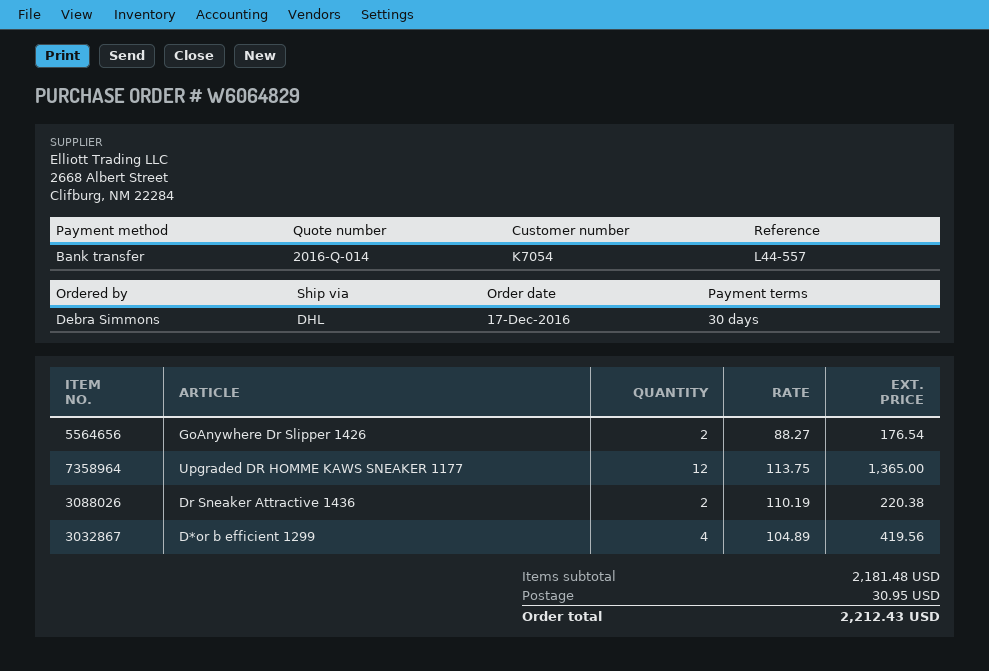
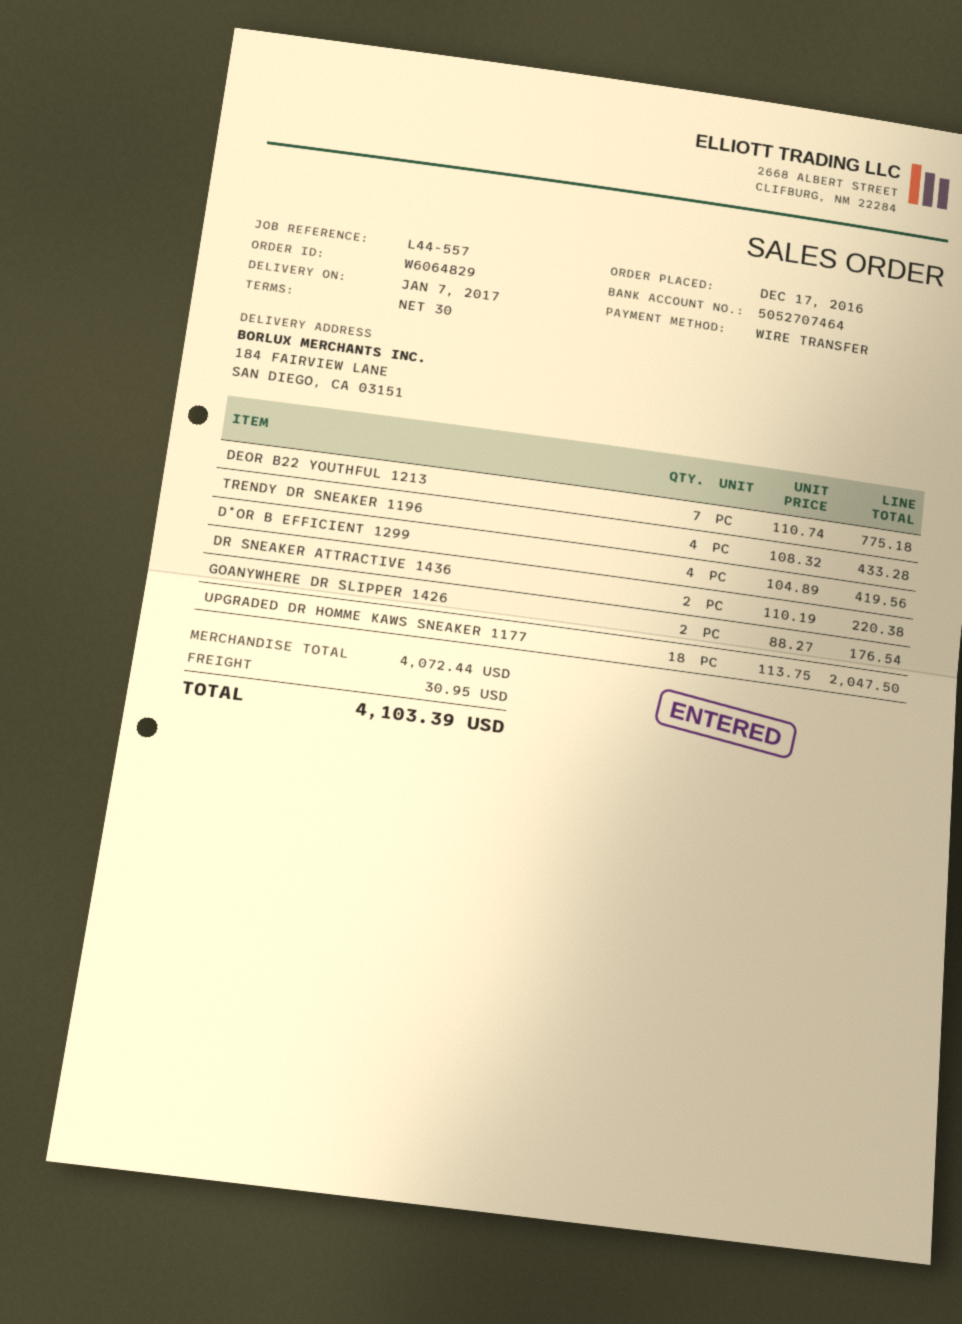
Upgraded DR HOMME KAWS SNEAKER 1177: 12 x 113.75 = 1365.00 -> 18 x 113.75 = 2047.50
DEOR B22 YOUTHFUL 1213: none -> 7 x 110.74 = 775.18
TRENDY DR SNEAKER 1196: none -> 4 x 108.32 = 433.28
subtotal: 2181.48 -> 4072.44
total: 2212.43 -> 4103.39

